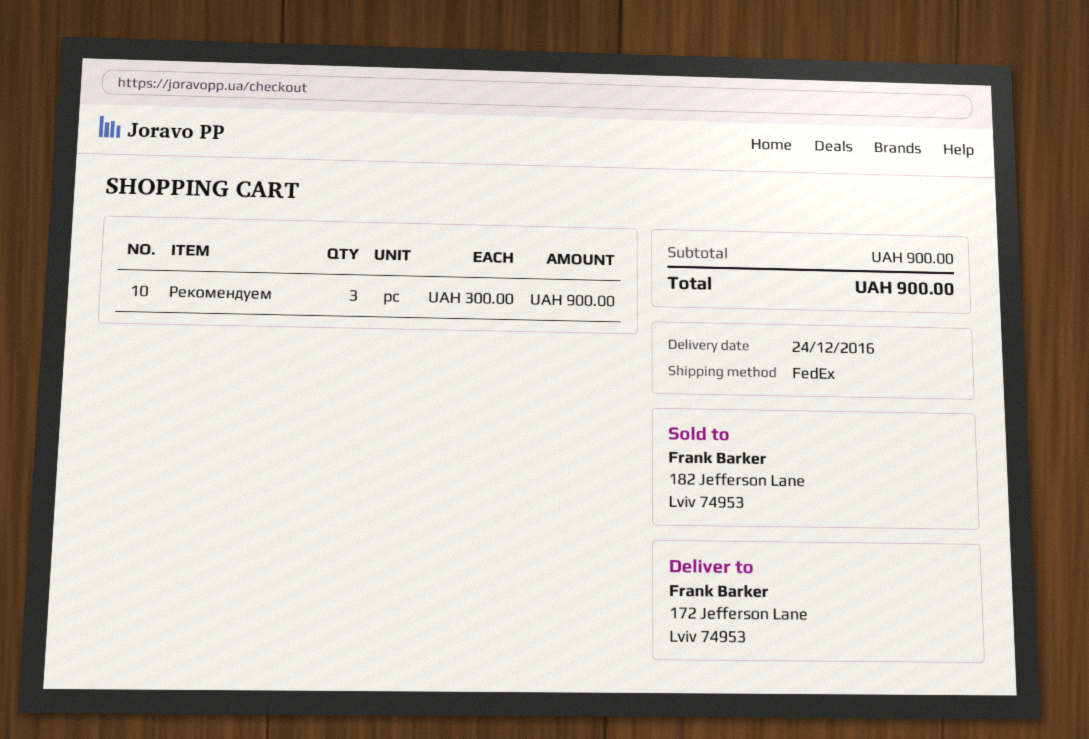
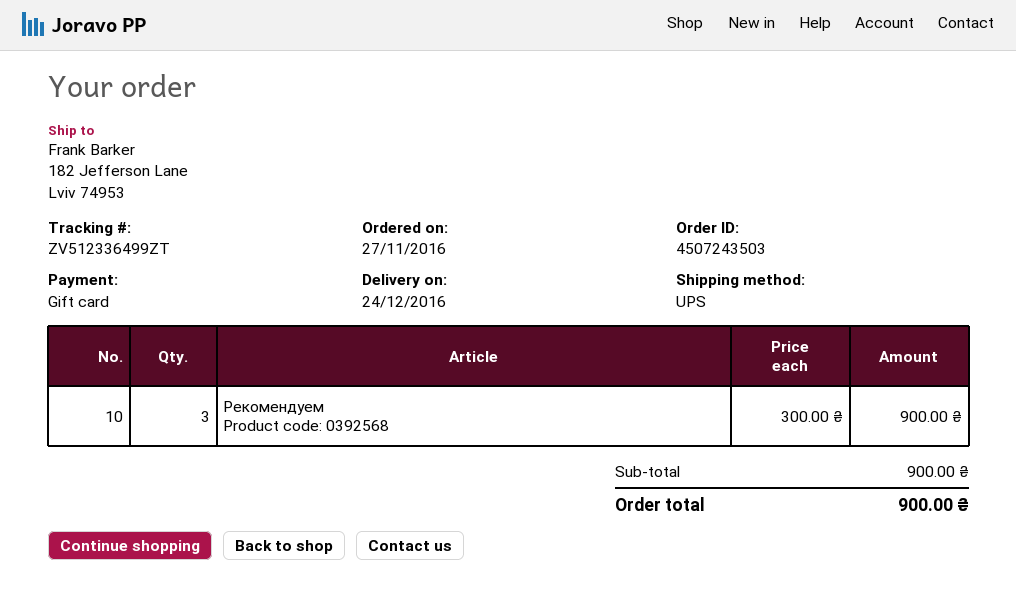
shipping method: FedEx -> UPS
ship to: 172 Jefferson Lane, Lviv 74953 -> 182 Jefferson Lane, Lviv 74953

